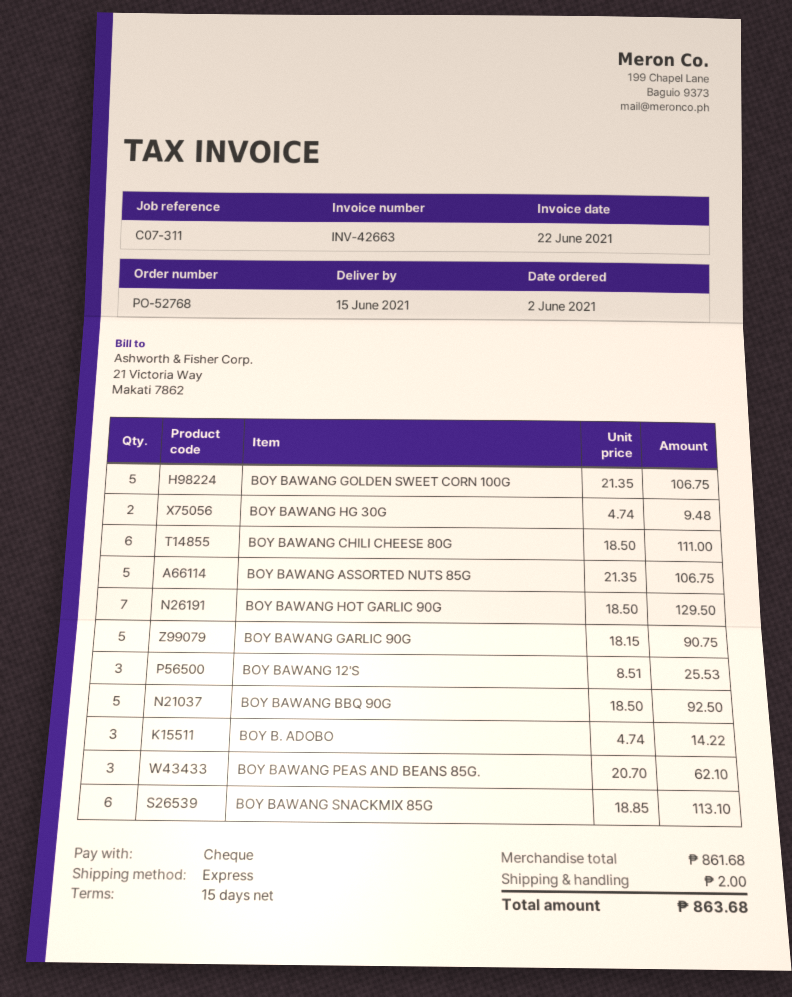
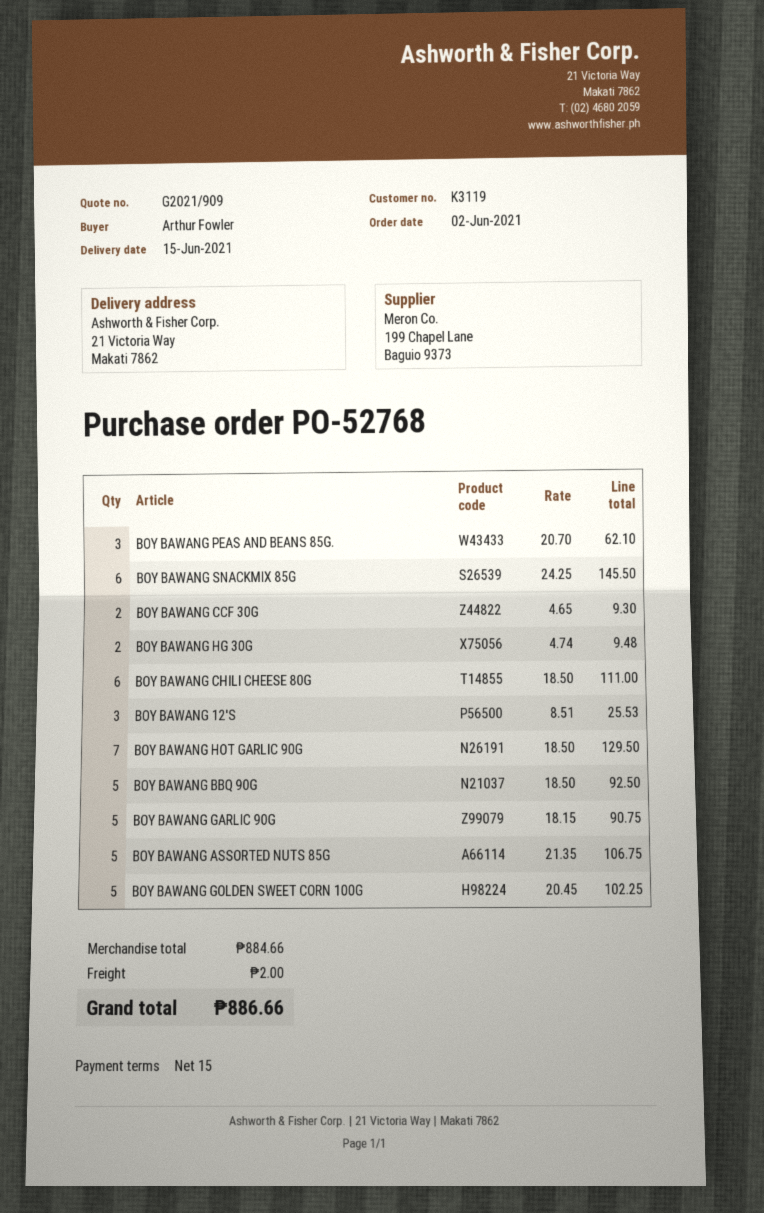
BOY BAWANG GOLDEN SWEET CORN 100G: 5 x 21.35 = 106.75 -> 5 x 20.45 = 102.25
BOY B. ADOBO: 3 x 4.74 = 14.22 -> none
BOY BAWANG SNACKMIX 85G: 6 x 18.85 = 113.10 -> 6 x 24.25 = 145.50
BOY BAWANG CCF 30G: none -> 2 x 4.65 = 9.30
subtotal: 861.68 -> 884.66
total: 863.68 -> 886.66

